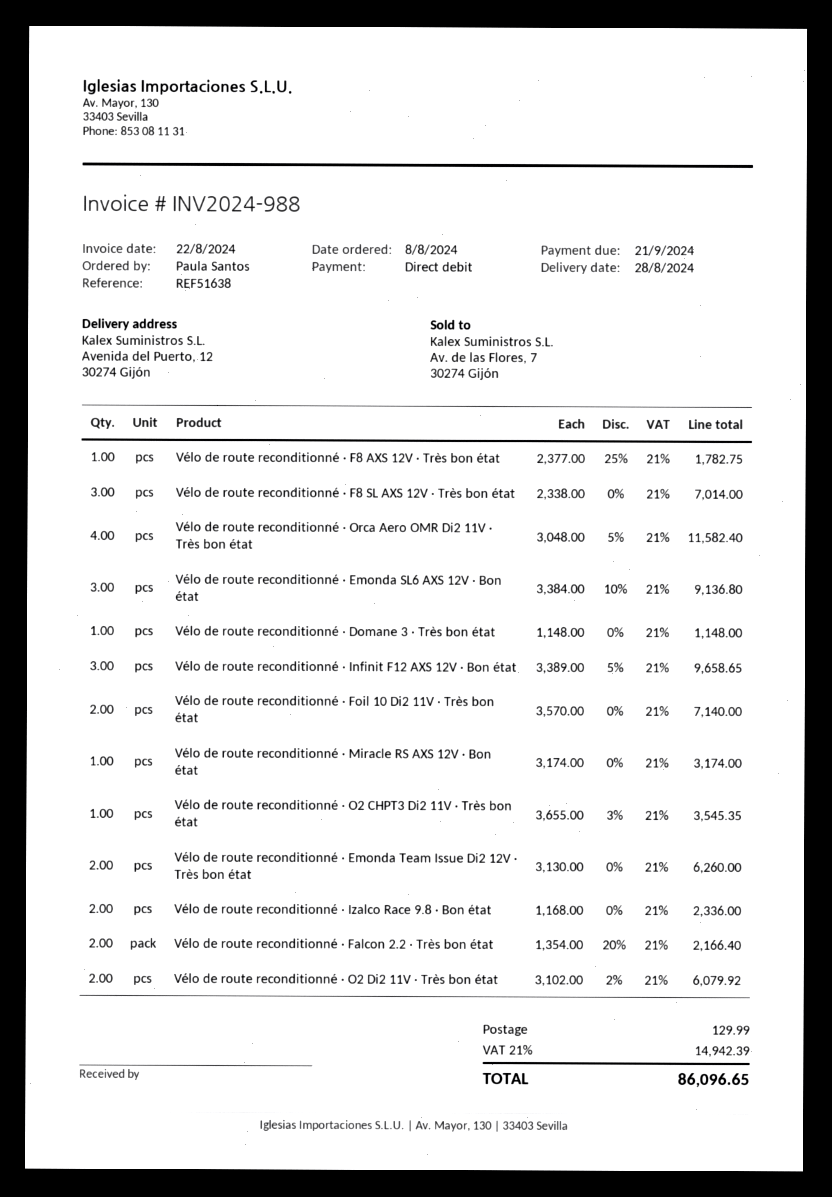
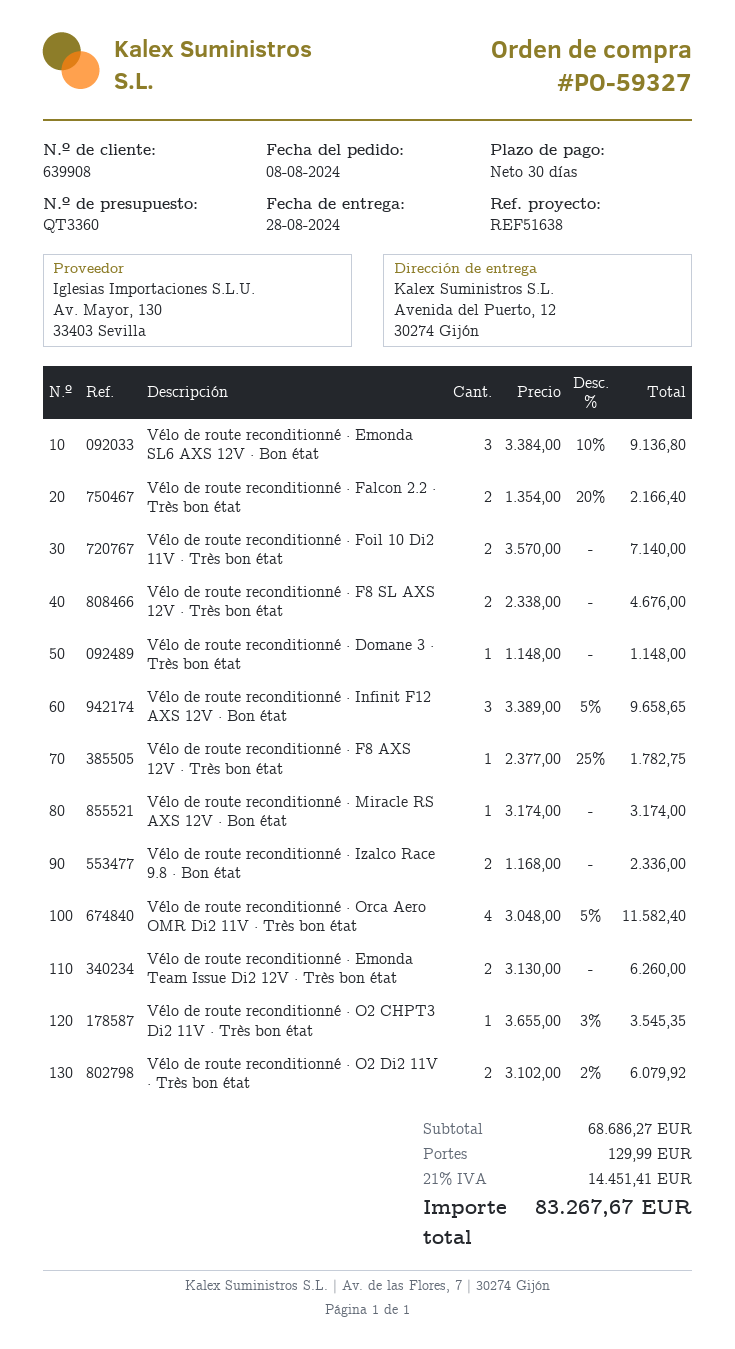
Vélo de route reconditionné · F8 SL AXS 12V · Très bon état: 3 x 2338.00 = 7014.00 -> 2 x 2338.00 = 4676.00
tax: 21% = 14942.39 -> 21% = 14451.41
total: 86096.65 -> 83267.67

